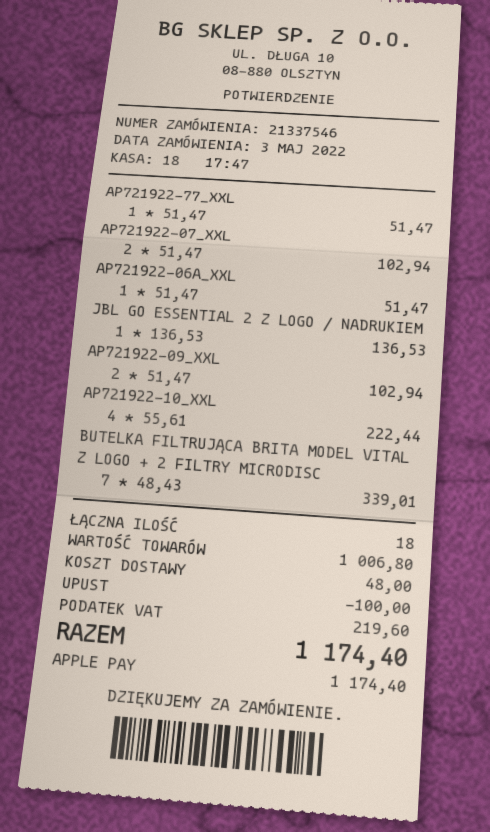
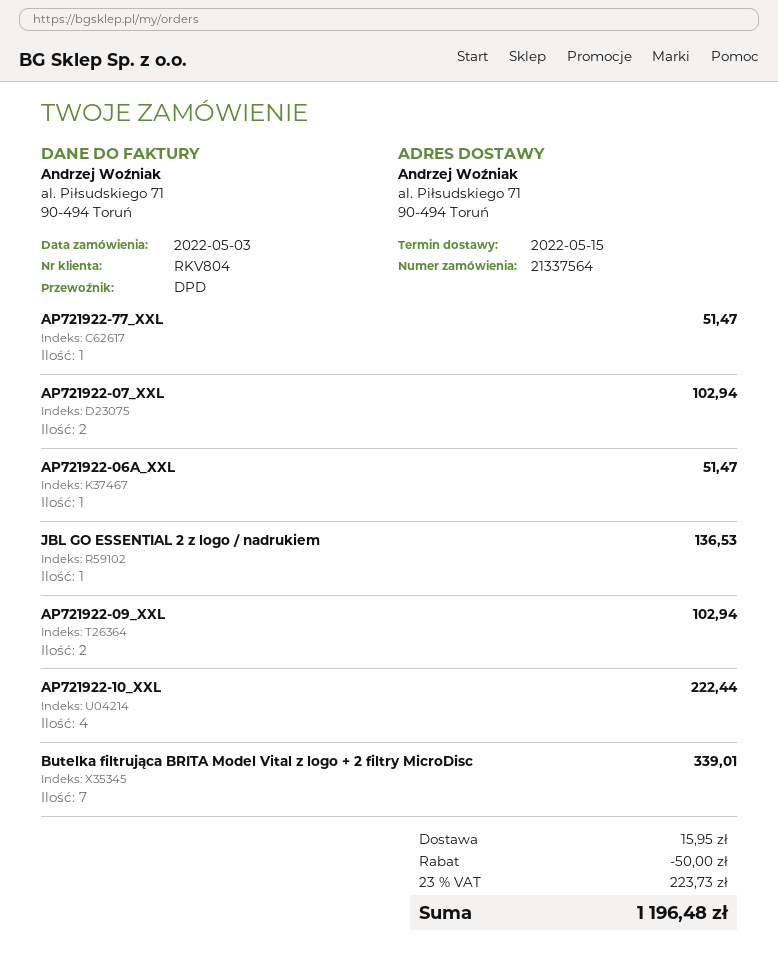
order number: 21337546 -> 21337564
discount: 100.00 -> 50.00
shipping: 48.00 -> 15.95
tax: 219.60 -> 223.73
total: 1174.40 -> 1196.48

